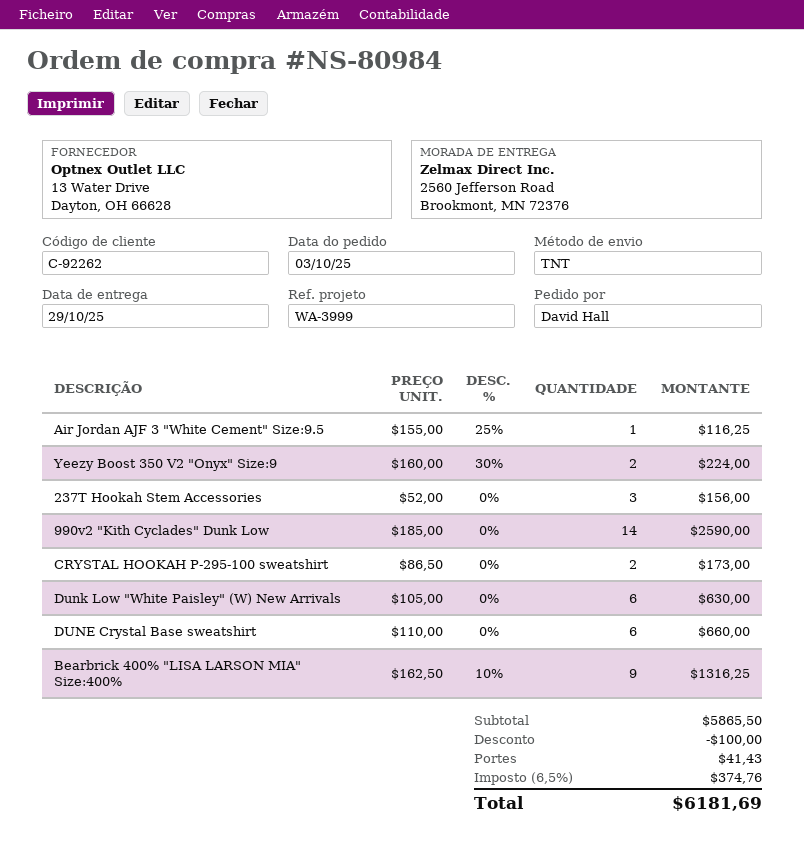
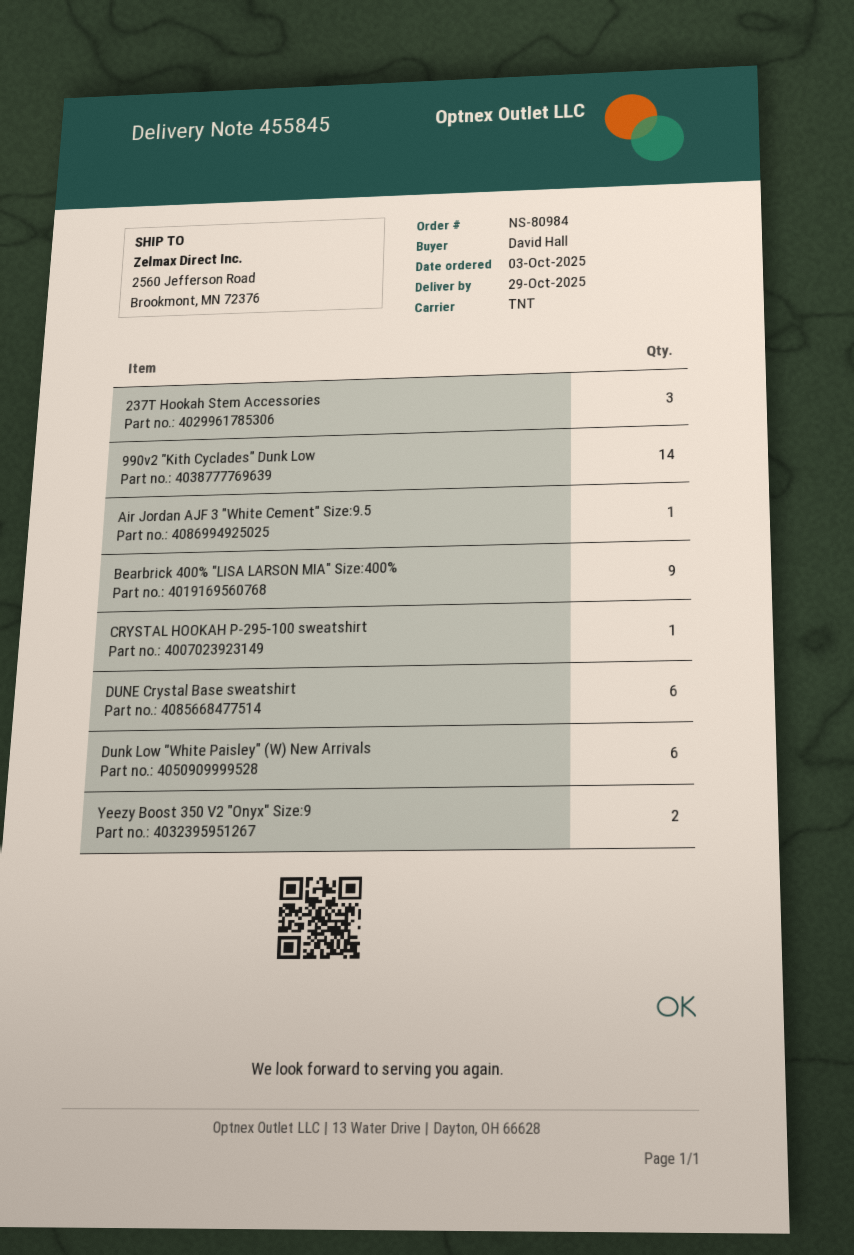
CRYSTAL HOOKAH P-295-100 sweatshirt: 2 -> 1

